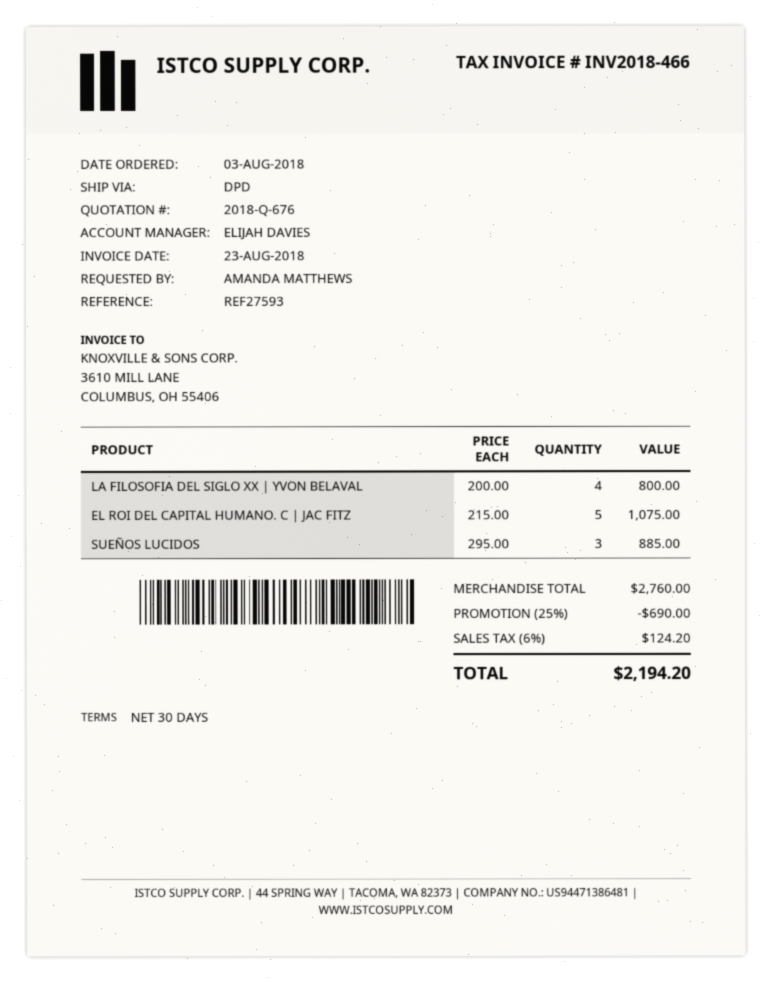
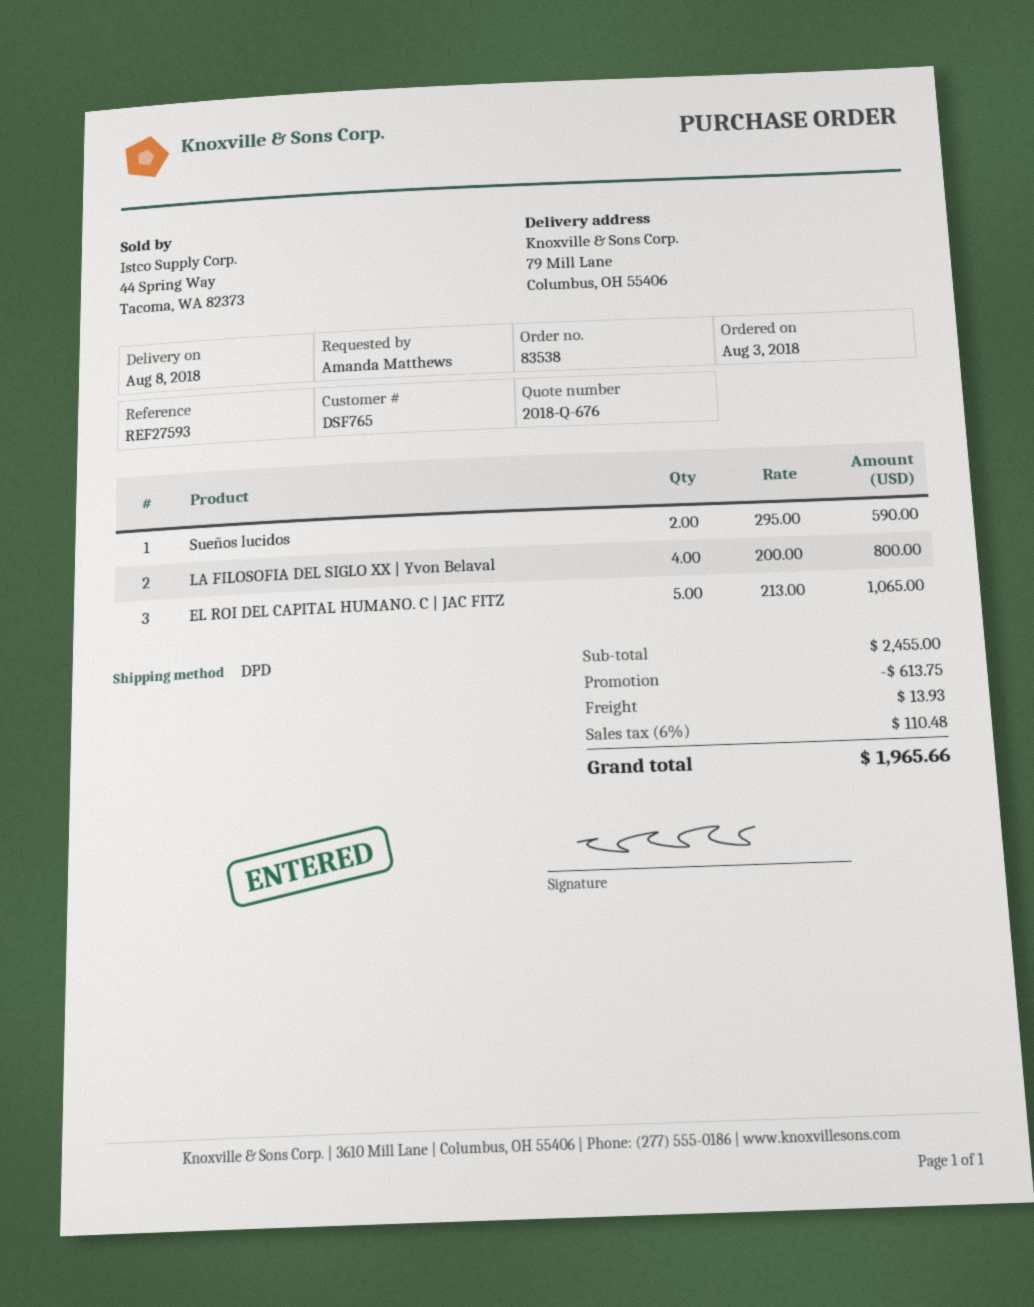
EL ROI DEL CAPITAL HUMANO. C | JAC FITZ: 5 x 215.00 = 1075.00 -> 5 x 213.00 = 1065.00
SUEÑOS LUCIDOS: 3 x 295.00 = 885.00 -> 2 x 295.00 = 590.00
subtotal: 2760.00 -> 2455.00
discount: 690.00 -> 613.75
shipping: none -> 13.93
tax: 6% = 124.20 -> 6% = 110.48
total: 2194.20 -> 1965.66

